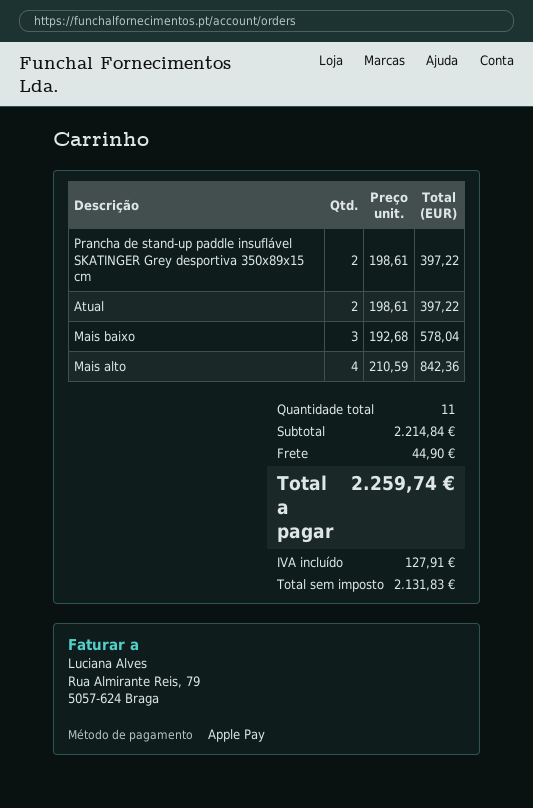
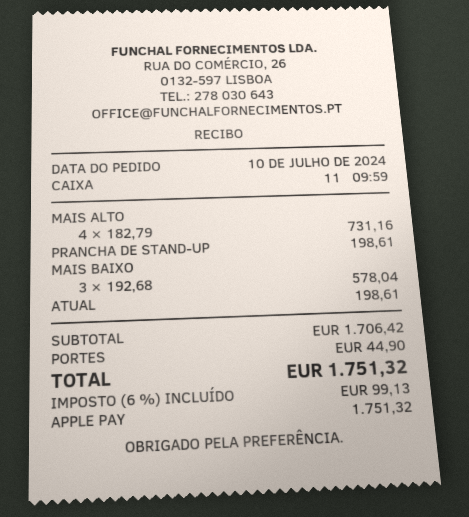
Prancha de stand-up paddle insuflável SKATINGER Grey desportiva 350x89x15 cm: 2 x 198.61 = 397.22 -> 1 x 198.61 = 198.61
Atual: 2 x 198.61 = 397.22 -> 1 x 198.61 = 198.61
Mais alto: 4 x 210.59 = 842.36 -> 4 x 182.79 = 731.16
subtotal: 2214.84 -> 1706.42
tax: 127.91 -> 99.13
total: 2259.74 -> 1751.32

